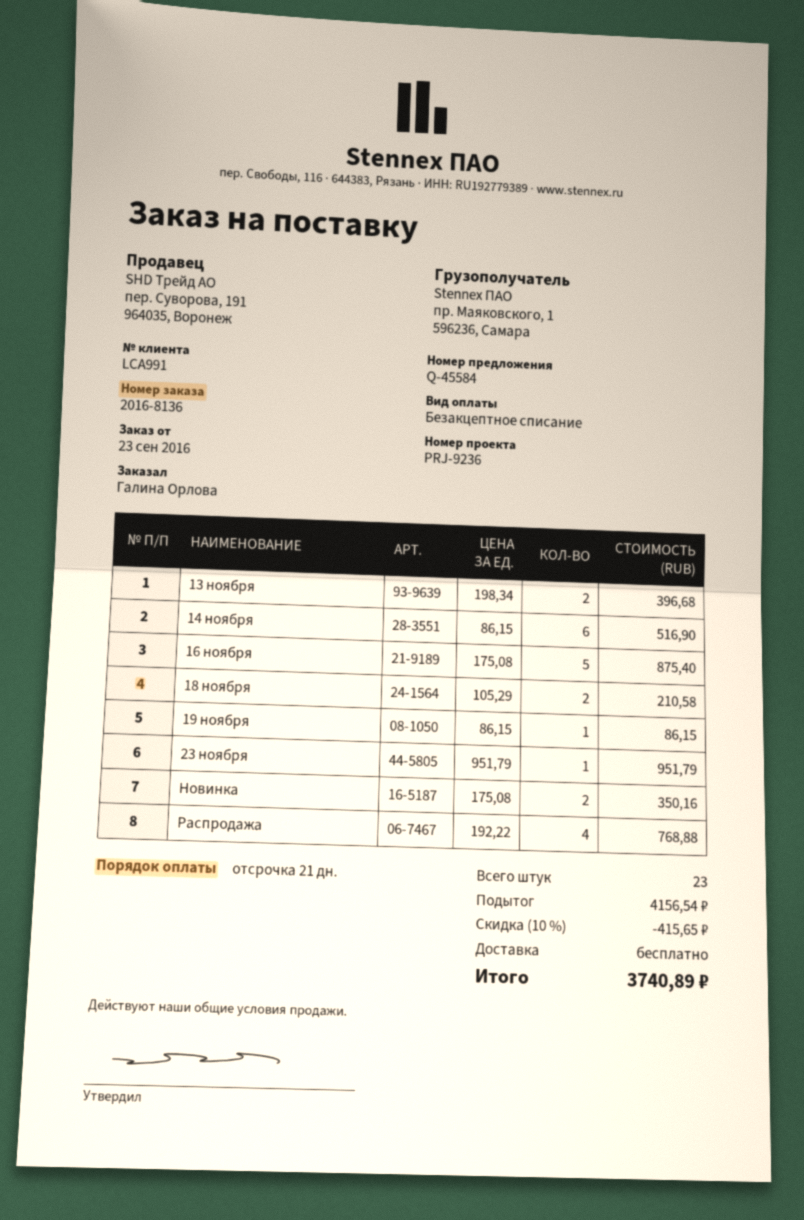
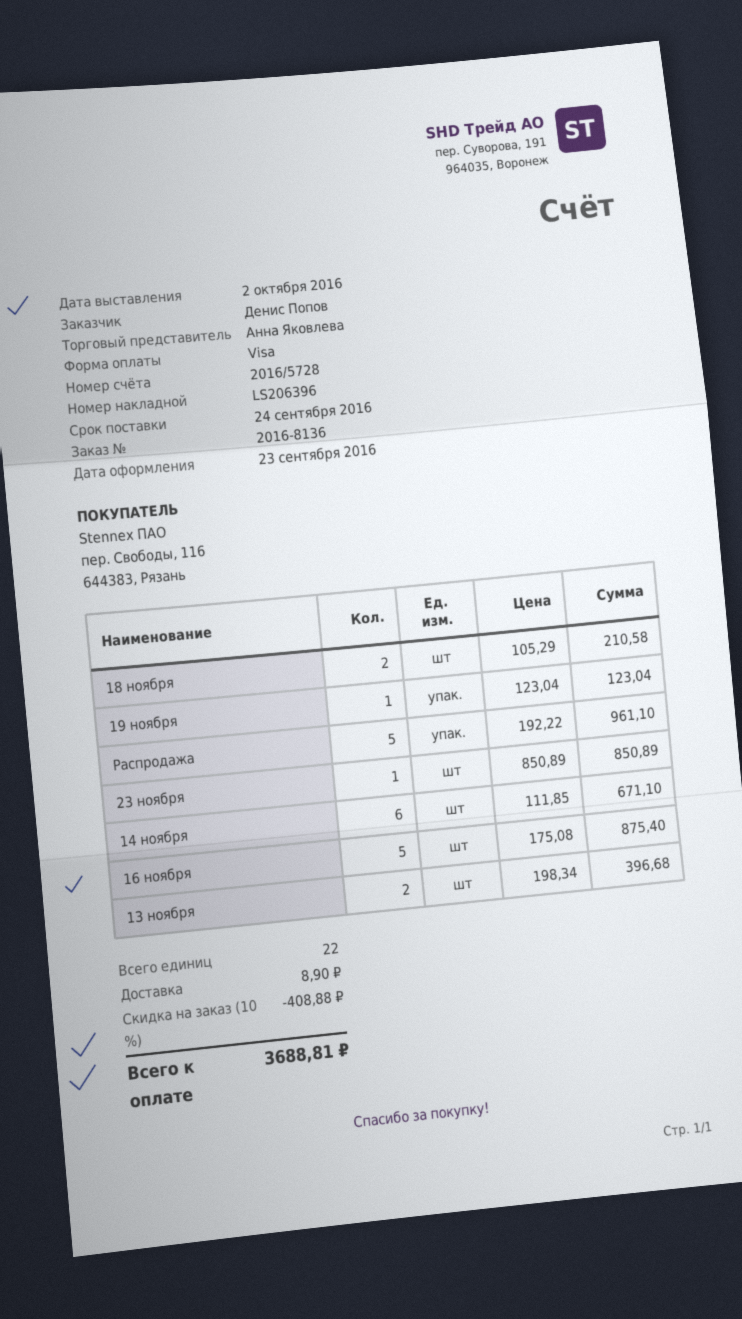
ordered by: Галина Орлова -> Денис Попов
payment method: direct debit -> Visa
14 ноября: 6 x 86.15 = 516.90 -> 6 x 111.85 = 671.10
19 ноября: 1 x 86.15 = 86.15 -> 1 x 123.04 = 123.04
23 ноября: 1 x 951.79 = 951.79 -> 1 x 850.89 = 850.89
Новинка: 2 x 175.08 = 350.16 -> none
Распродажа: 4 x 192.22 = 768.88 -> 5 x 192.22 = 961.10
total quantity: 23 -> 22
discount: 10% = 415.65 -> 10% = 408.88
shipping: 0.00 -> 8.90
total: 3740.89 -> 3688.81

